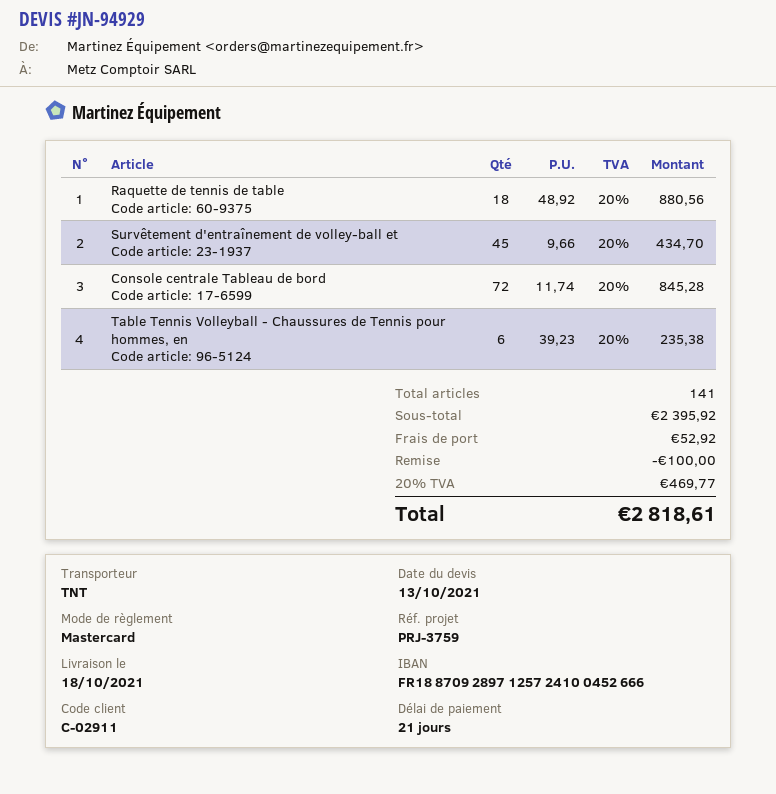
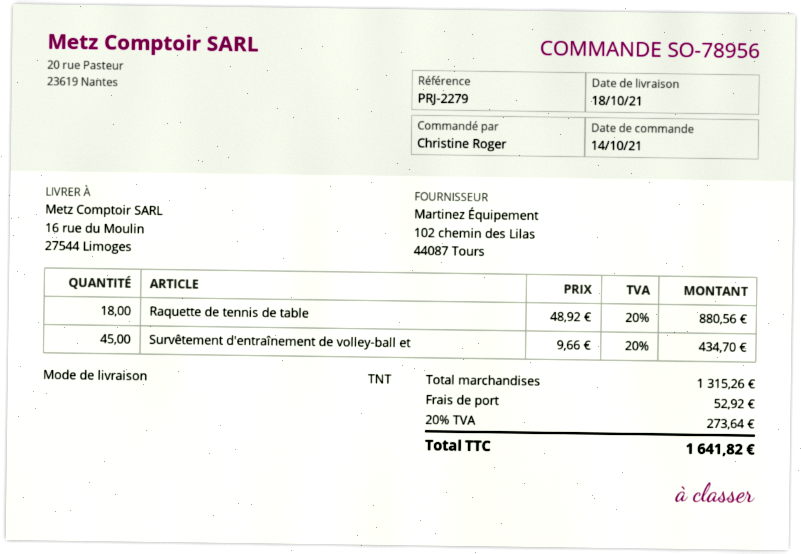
reference: PRJ-3759 -> PRJ-2279
Console centrale Tableau de bord: 72 x 11.74 = 845.28 -> none
Table Tennis Volleyball - Chaussures de Tennis pour hommes, en: 6 x 39.23 = 235.38 -> none
subtotal: 2395.92 -> 1315.26
discount: 100.00 -> none
tax: 20% = 469.77 -> 20% = 273.64
total: 2818.61 -> 1641.82

